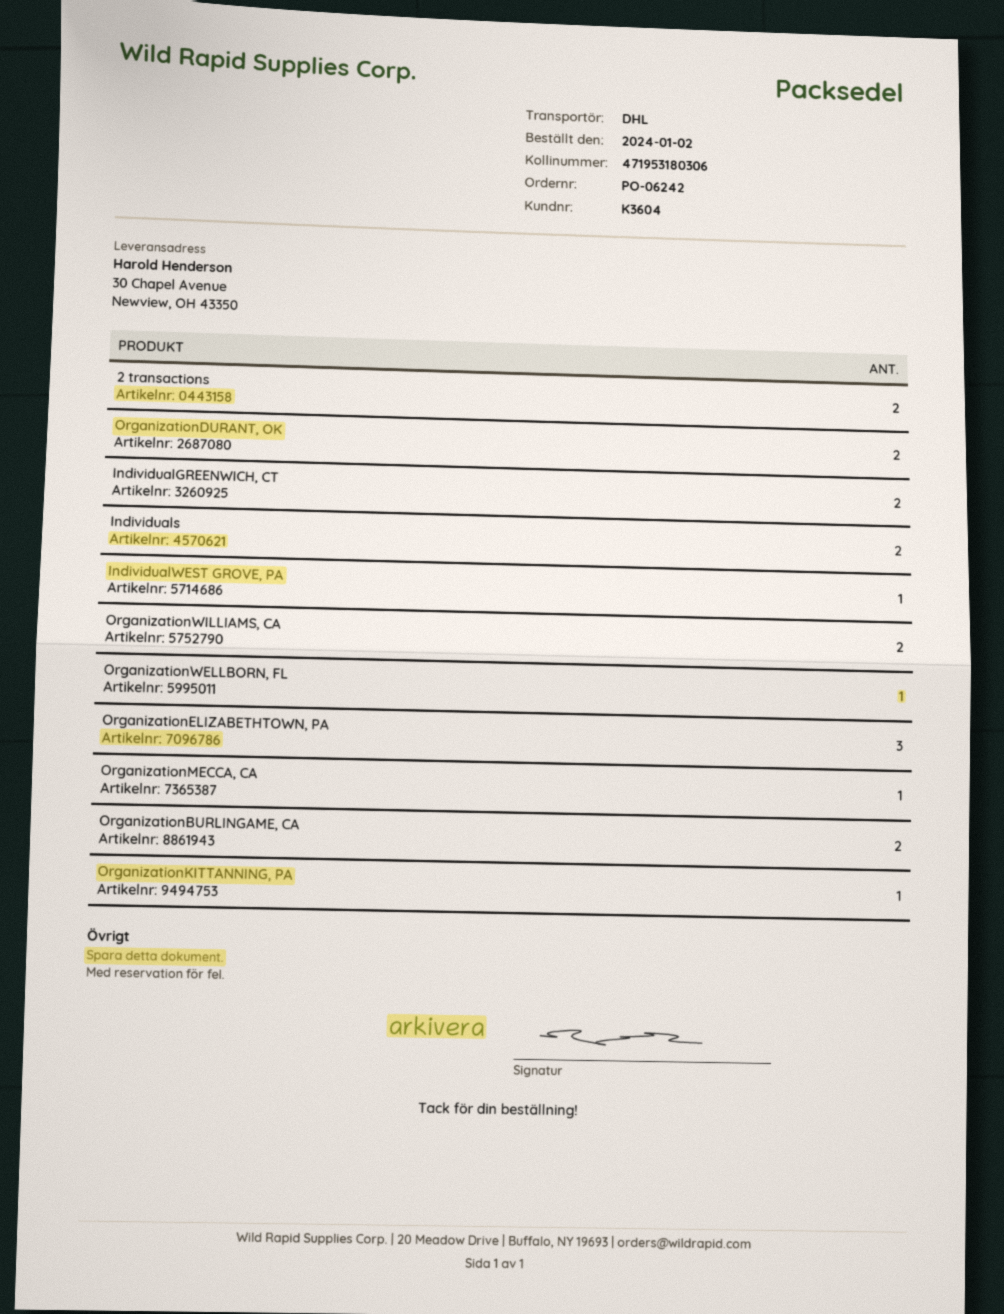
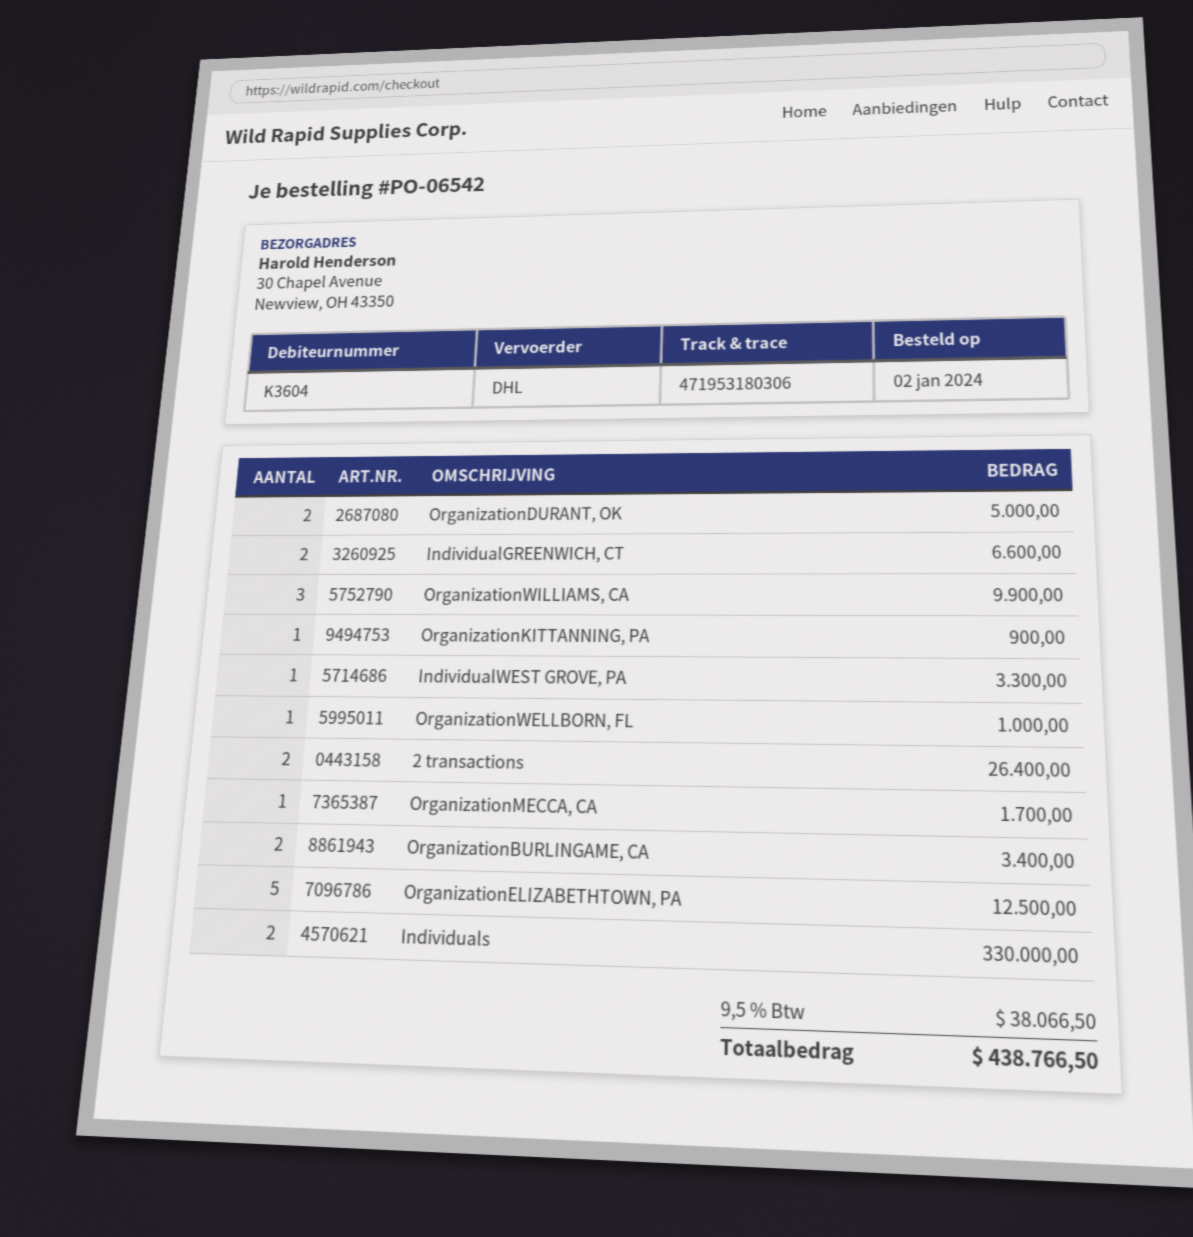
order number: PO-06242 -> PO-06542
OrganizationWILLIAMS, CA: 2 -> 3
OrganizationELIZABETHTOWN, PA: 3 -> 5

